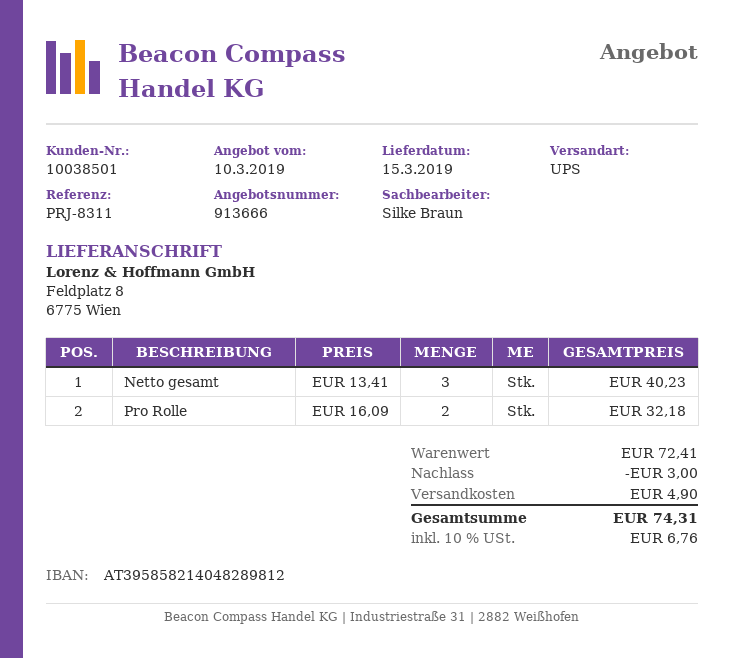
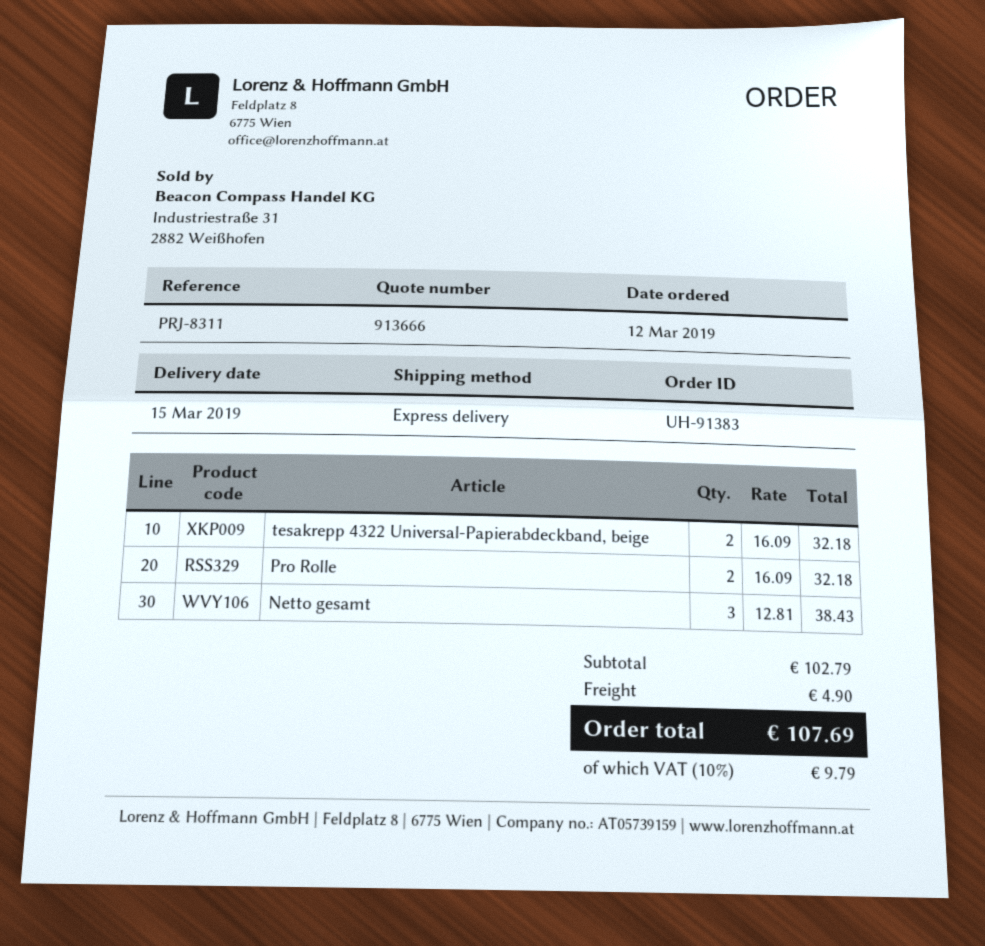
shipping method: UPS -> express
Netto gesamt: 3 x 13.41 = 40.23 -> 3 x 12.81 = 38.43
tesakrepp 4322 Universal-Papierabdeckband, beige: none -> 2 x 16.09 = 32.18
subtotal: 72.41 -> 102.79
discount: 3.00 -> none
tax: 10% = 6.76 -> 10% = 9.79
total: 74.31 -> 107.69

